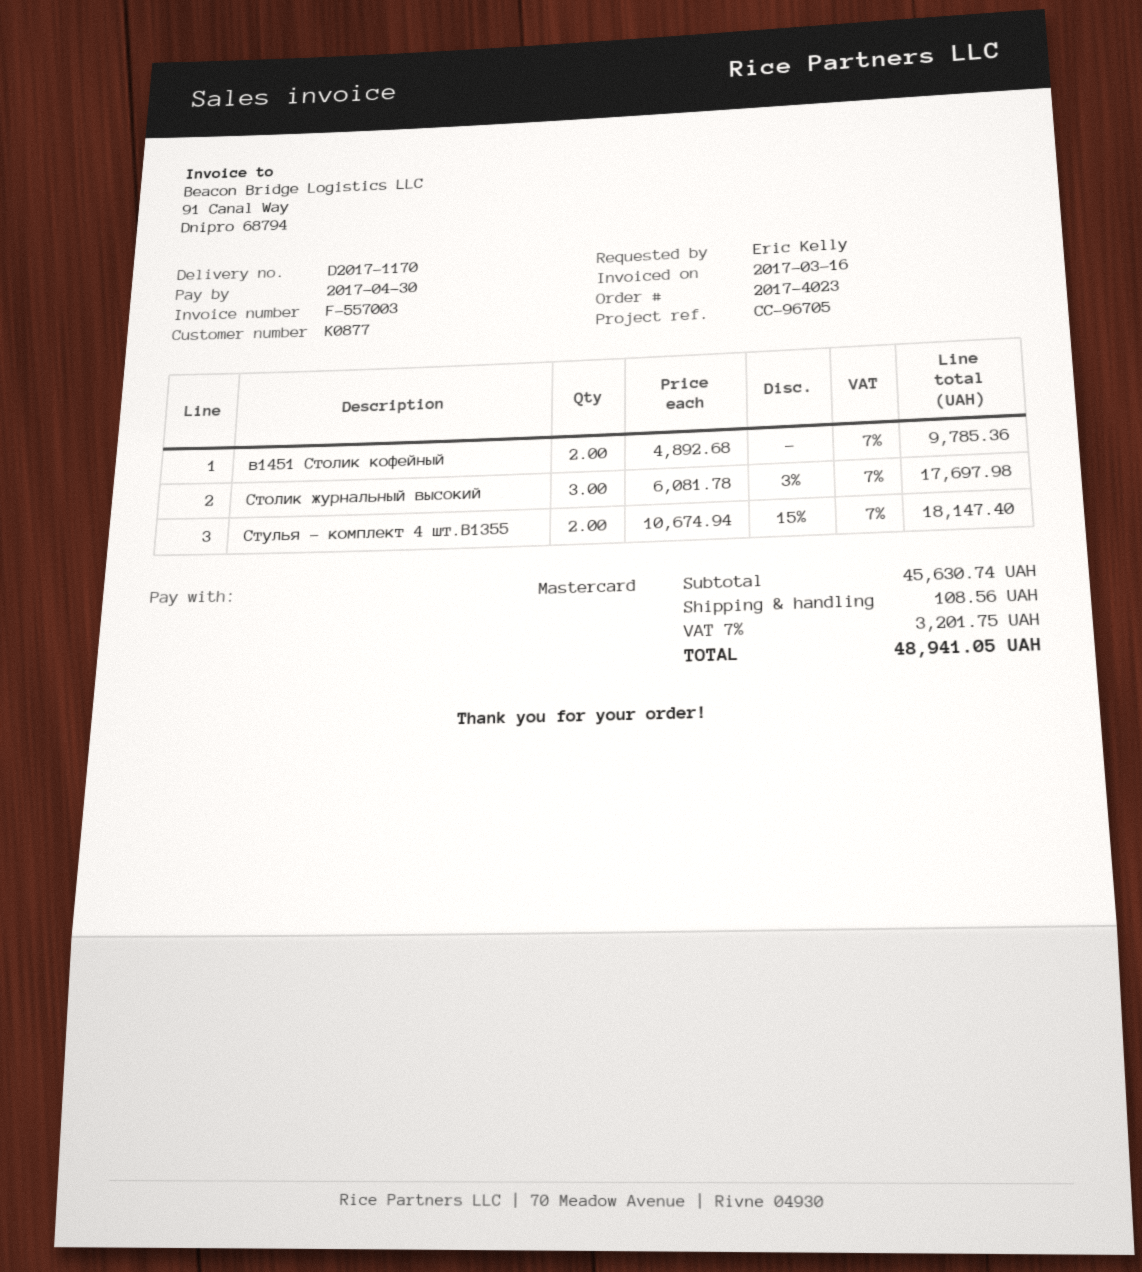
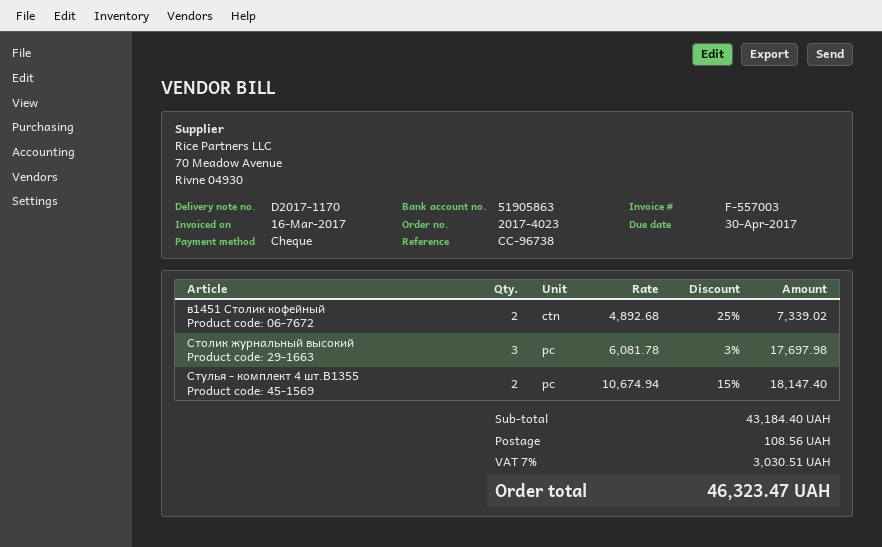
reference: CC-96705 -> CC-96738
payment method: Mastercard -> cheque
в1451 Столик кофейный: 2 x 4892.68 = 9785.36 -> 2 x 4892.68 - 25% = 7339.02
subtotal: 45630.74 -> 43184.40
tax: 7% = 3201.75 -> 7% = 3030.51
total: 48941.05 -> 46323.47

